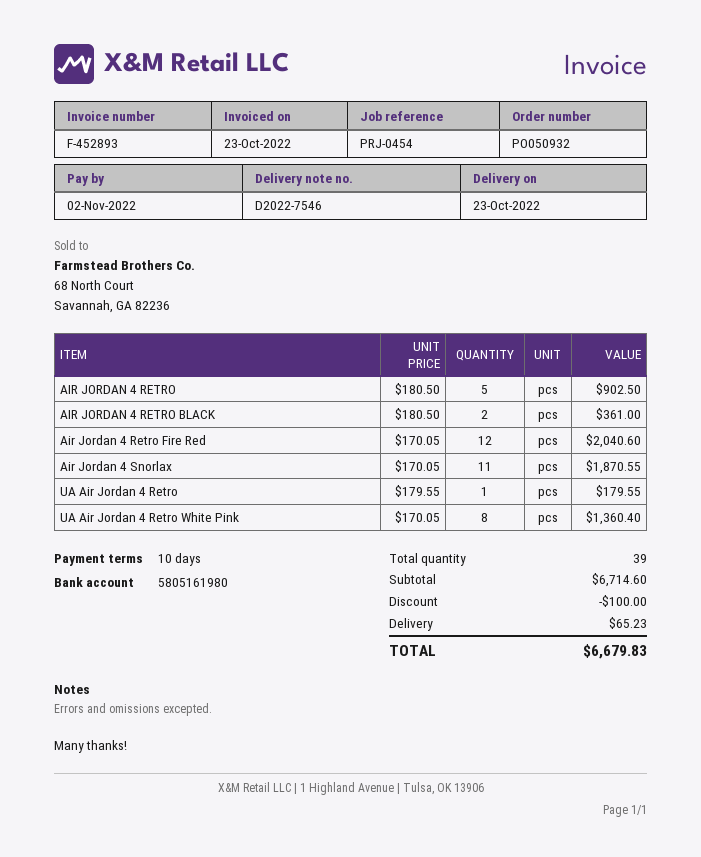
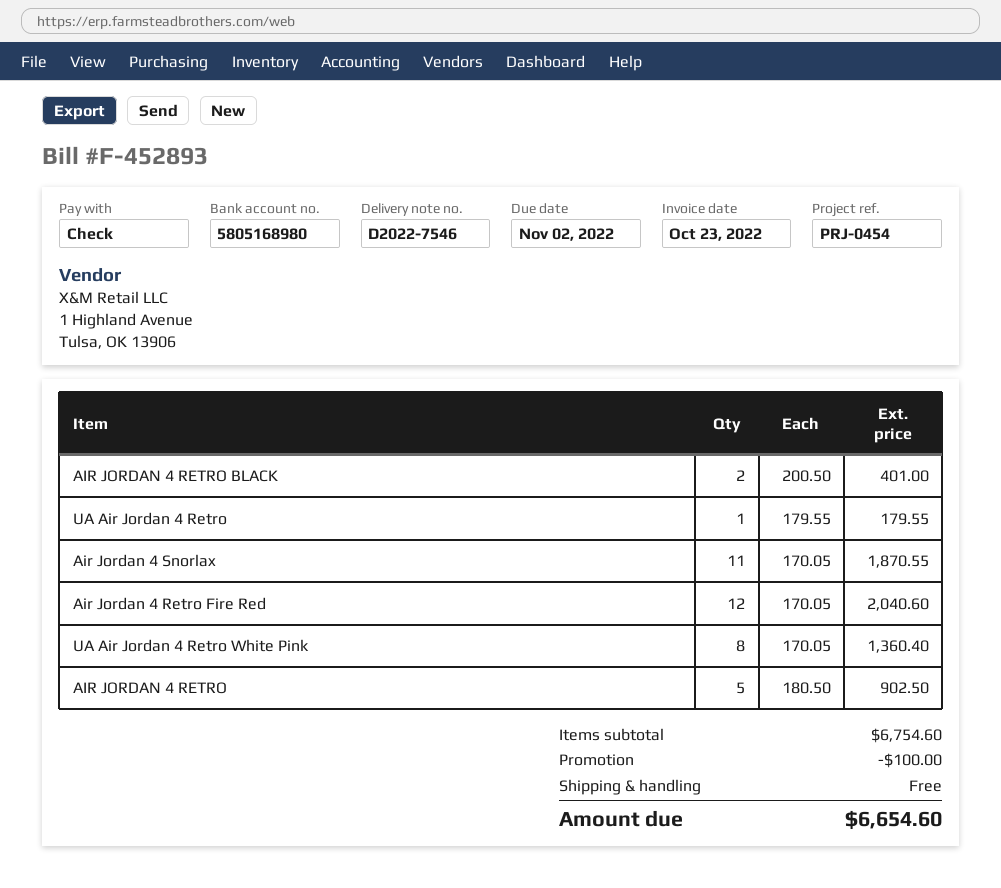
bank account: 5805161980 -> 5805168980
AIR JORDAN 4 RETRO BLACK: 2 x 180.50 = 361.00 -> 2 x 200.50 = 401.00
subtotal: 6714.60 -> 6754.60
shipping: 65.23 -> 0.00
total: 6679.83 -> 6654.60

